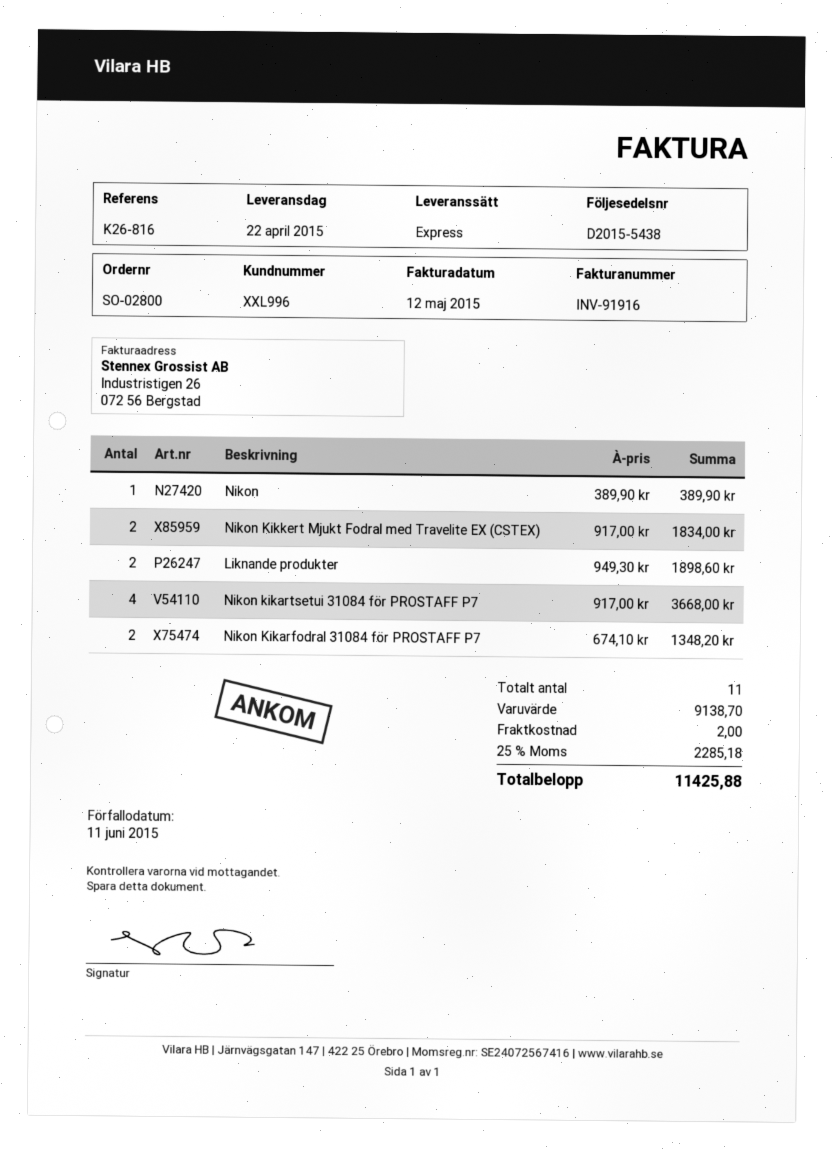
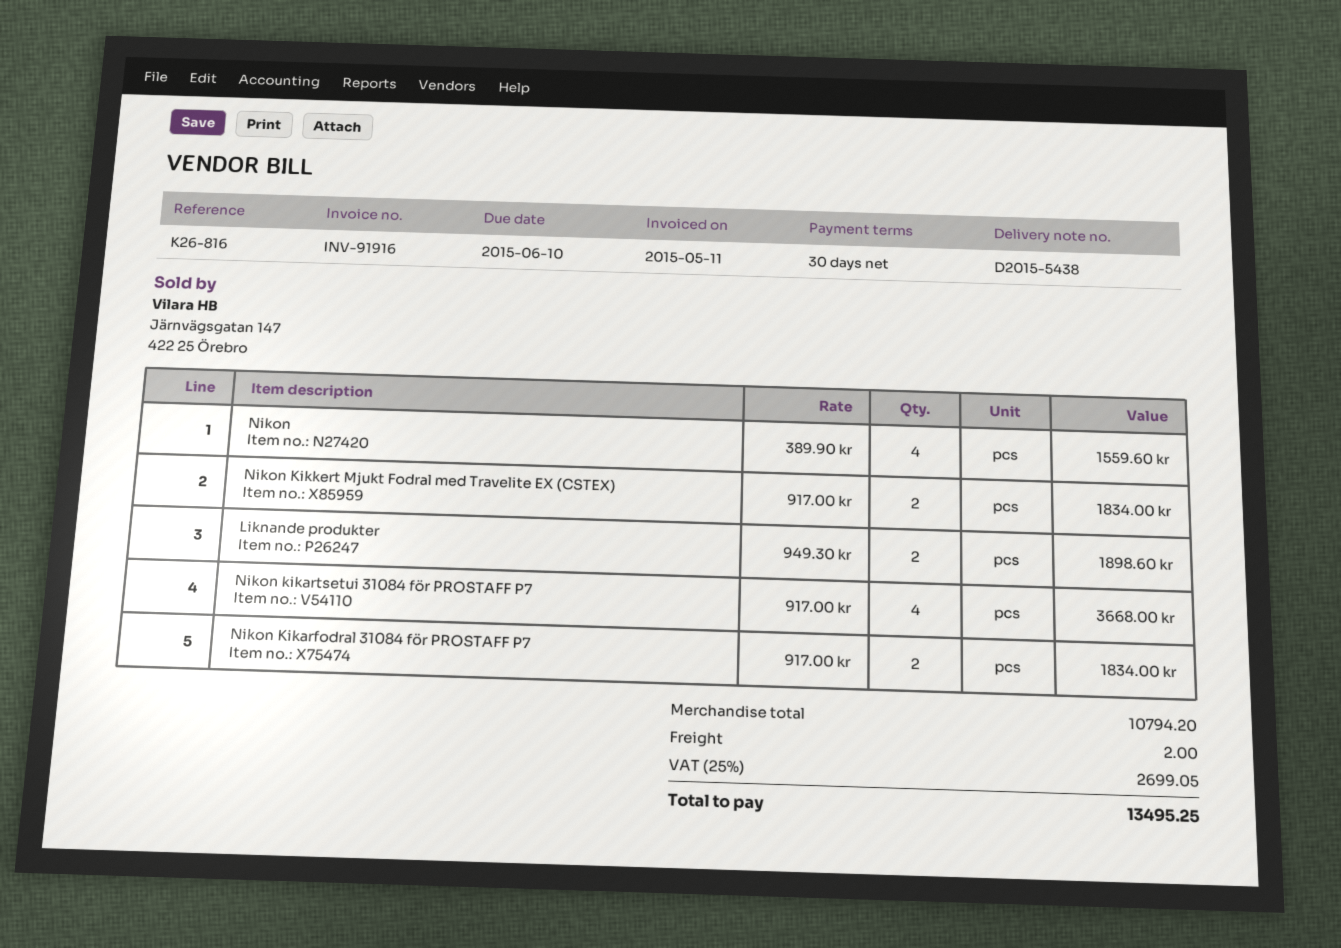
invoice date: 2015-05-12 -> 2015-05-11
due date: 2015-06-11 -> 2015-06-10
Nikon: 1 x 389.90 = 389.90 -> 4 x 389.90 = 1559.60
Nikon Kikarfodral 31084 för PROSTAFF P7: 2 x 674.10 = 1348.20 -> 2 x 917.00 = 1834.00
subtotal: 9138.70 -> 10794.20
tax: 25% = 2285.18 -> 25% = 2699.05
total: 11425.88 -> 13495.25

